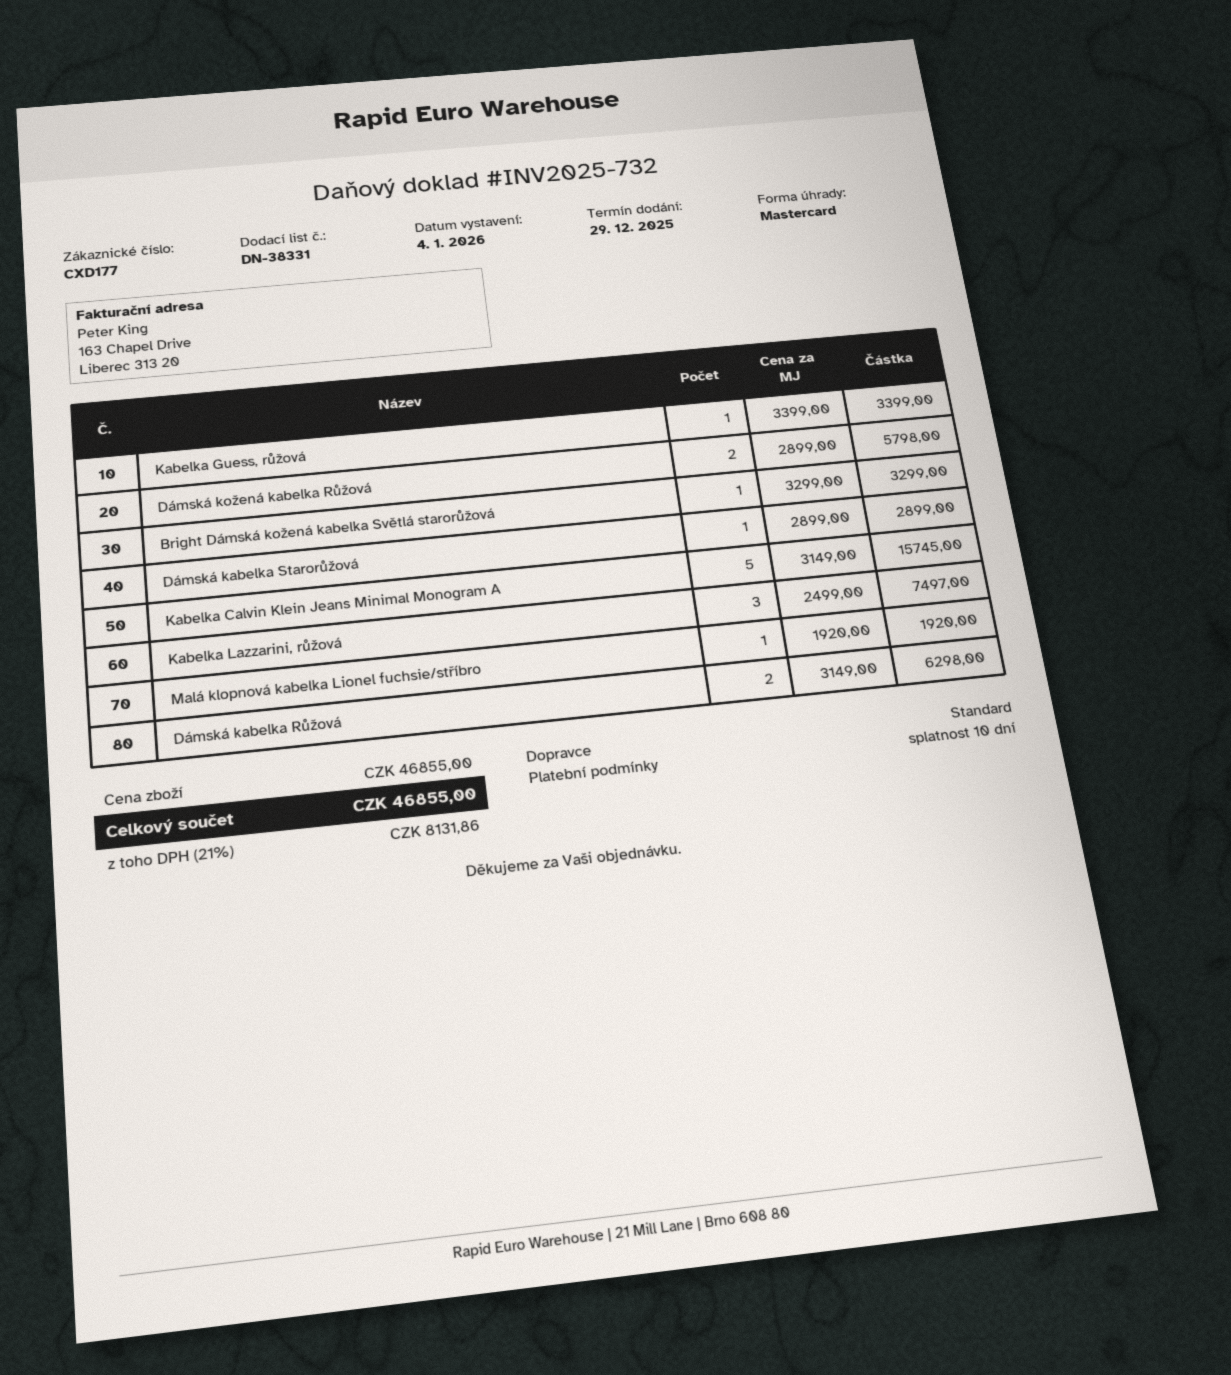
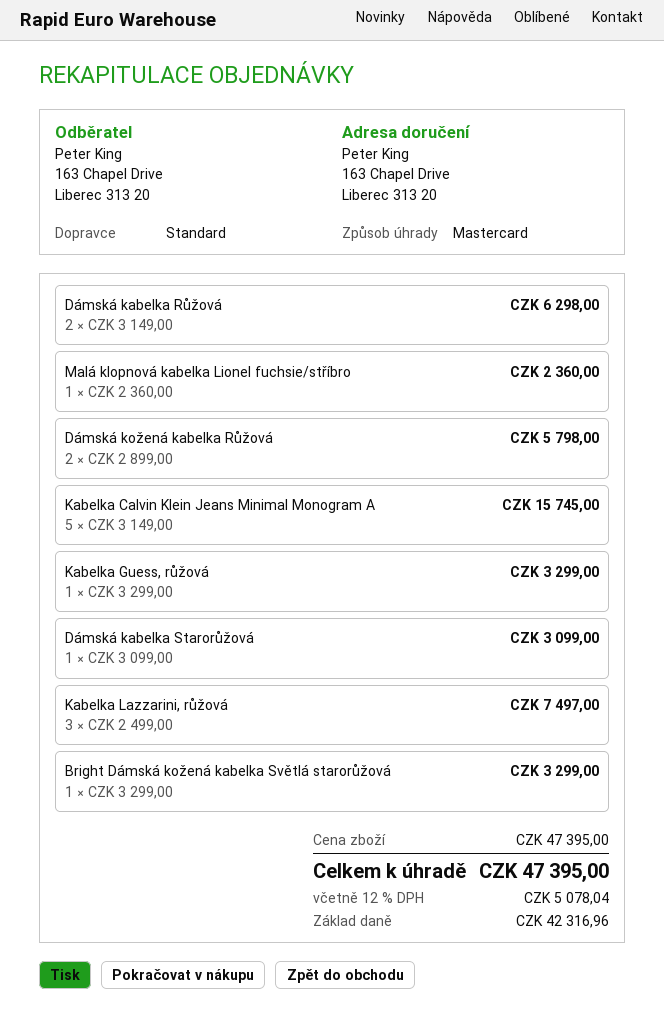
Kabelka Guess, růžová: 1 x 3399.00 = 3399.00 -> 1 x 3299.00 = 3299.00
Dámská kabelka Starorůžová: 1 x 2899.00 = 2899.00 -> 1 x 3099.00 = 3099.00
Malá klopnová kabelka Lionel fuchsie/stříbro: 1 x 1920.00 = 1920.00 -> 1 x 2360.00 = 2360.00
subtotal: 46855.00 -> 47395.00
tax: 21% = 8131.86 -> 12% = 5078.04
total: 46855.00 -> 47395.00

